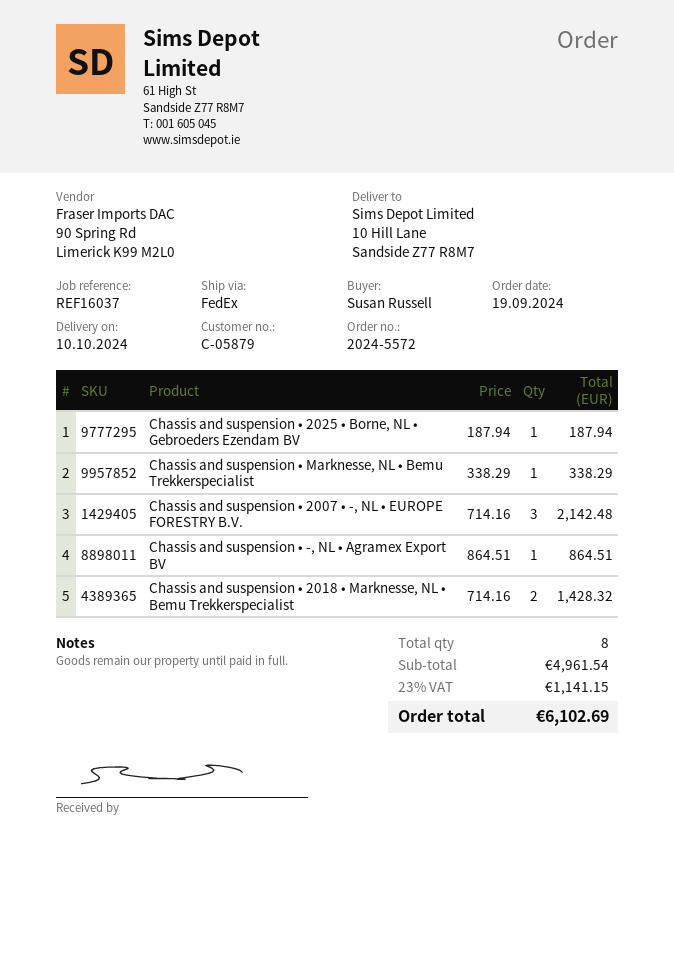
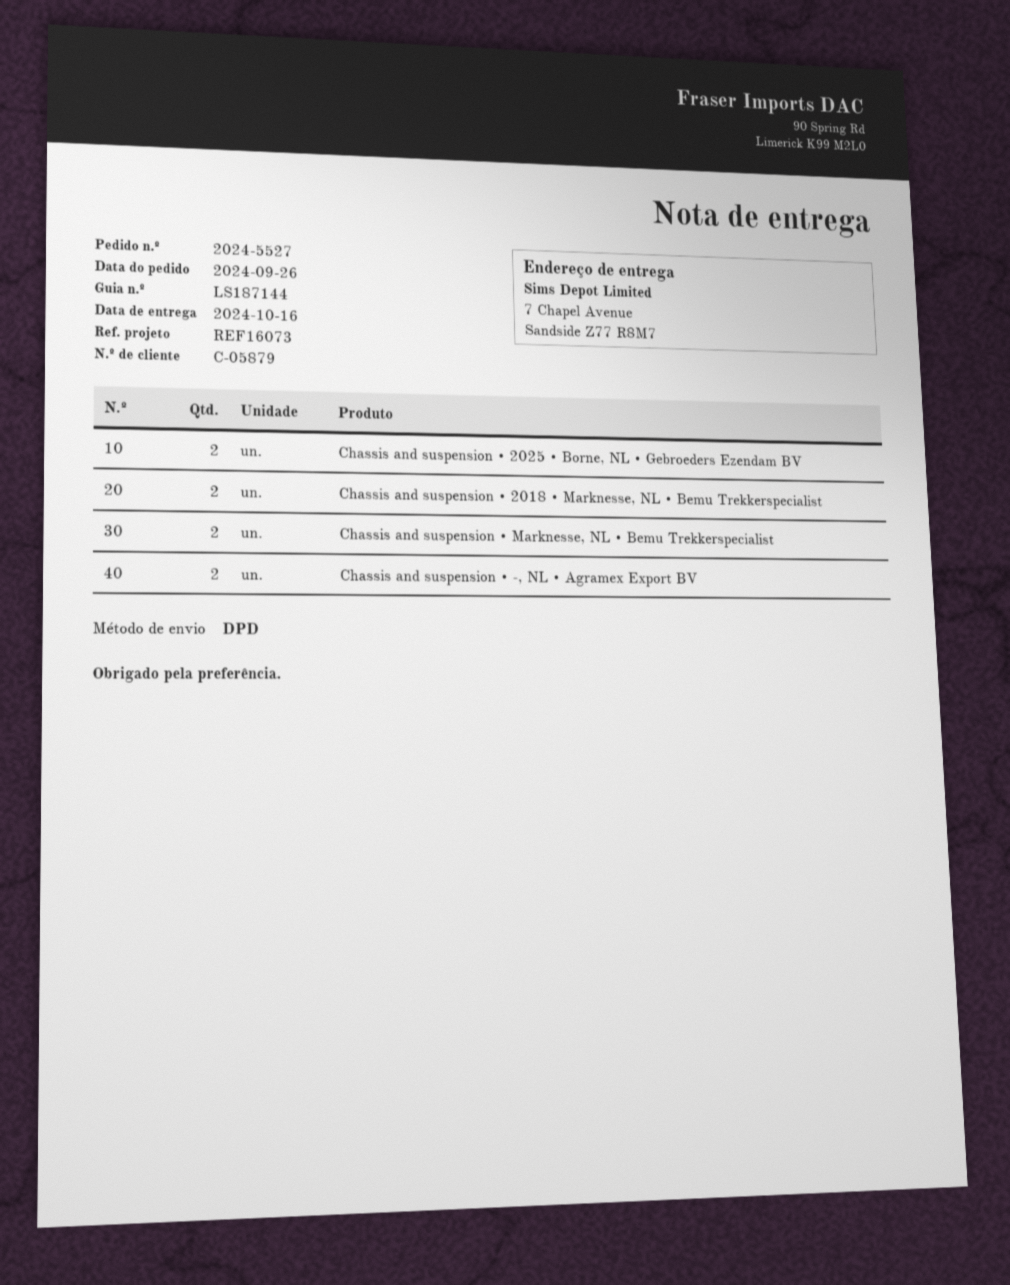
order number: 2024-5572 -> 2024-5527
order date: 2024-09-19 -> 2024-09-26
delivery date: 2024-10-10 -> 2024-10-16
reference: REF16037 -> REF16073
shipping method: FedEx -> DPD
ship to: 10 Hill Lane, Sandside Z77 R8M7 -> 7 Chapel Avenue, Sandside Z77 R8M7
Chassis and suspension • 2025 • Borne, NL • Gebroeders Ezendam BV: 1 -> 2
Chassis and suspension • Marknesse, NL • Bemu Trekkerspecialist: 1 -> 2
Chassis and suspension • 2007 • -, NL • EUROPE FORESTRY B.V.: 3 -> none
Chassis and suspension • -, NL • Agramex Export BV: 1 -> 2

